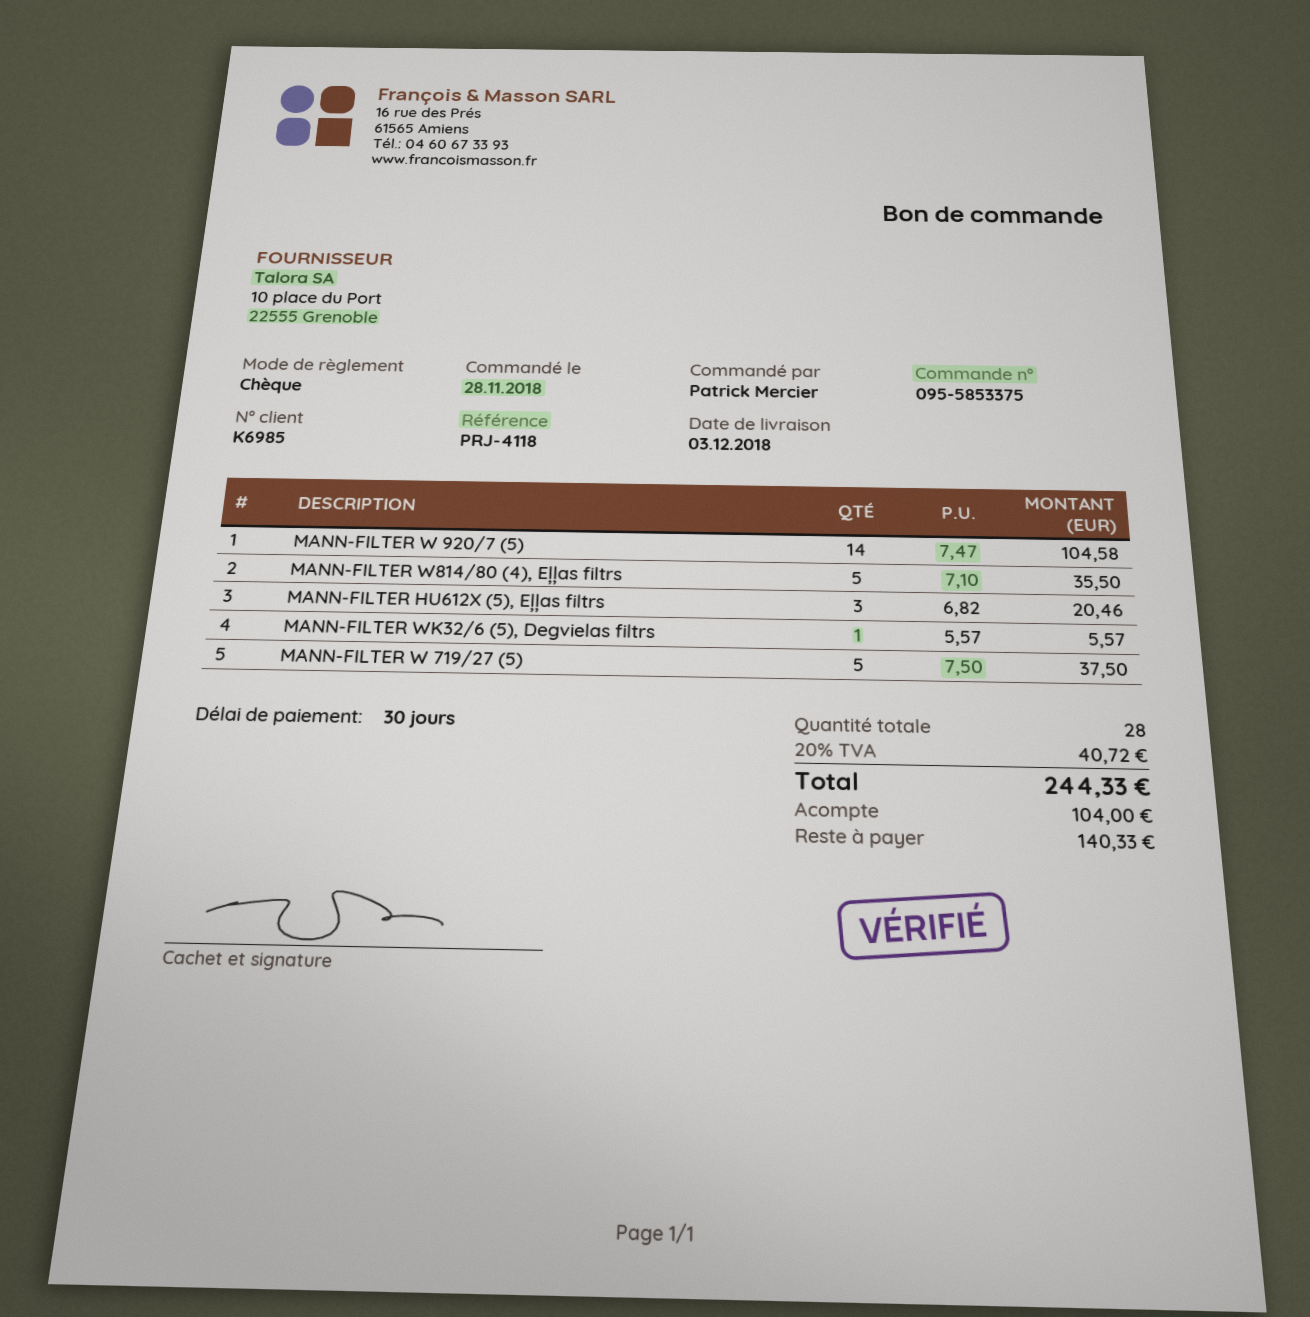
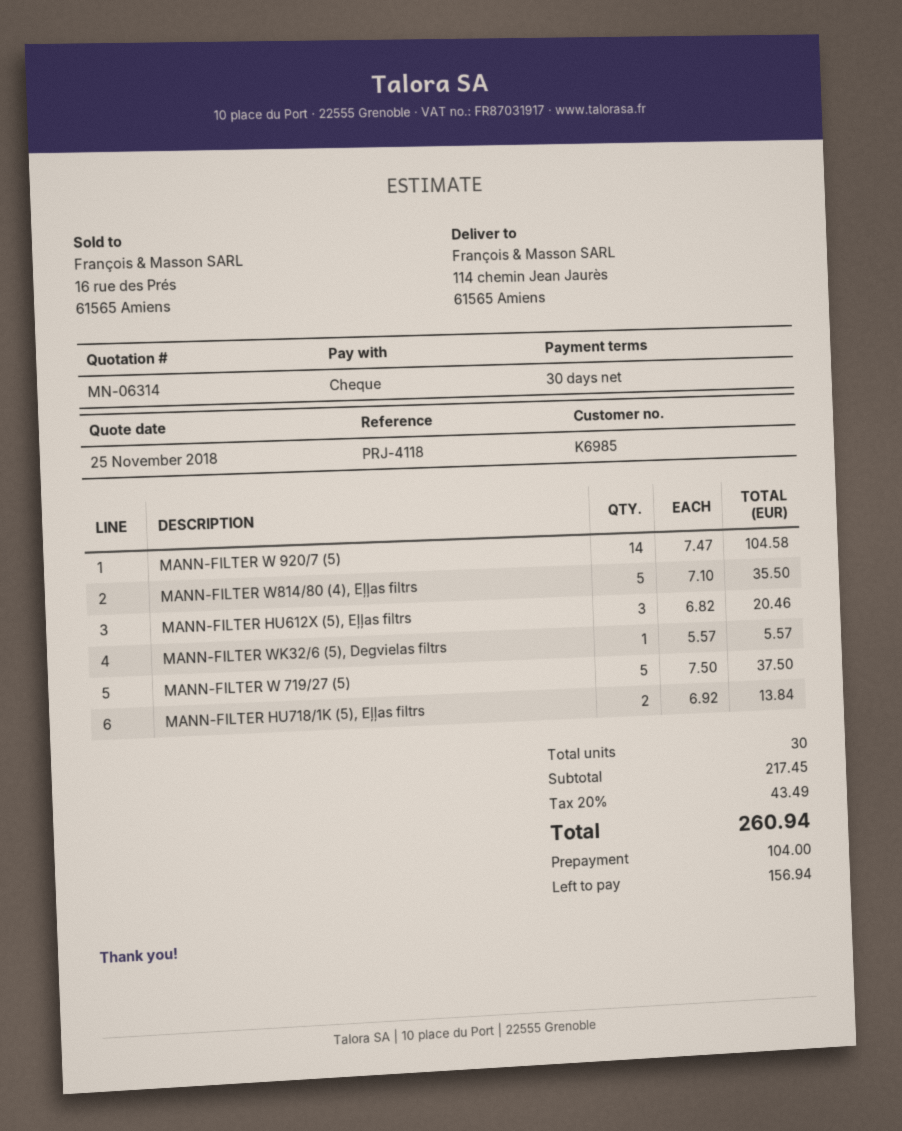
MANN-FILTER HU718/1K (5), Eļļas filtrs: none -> 2 x 6.92 = 13.84
total quantity: 28 -> 30
tax: 20% = 40.72 -> 20% = 43.49
total: 244.33 -> 260.94
balance: 140.33 -> 156.94

